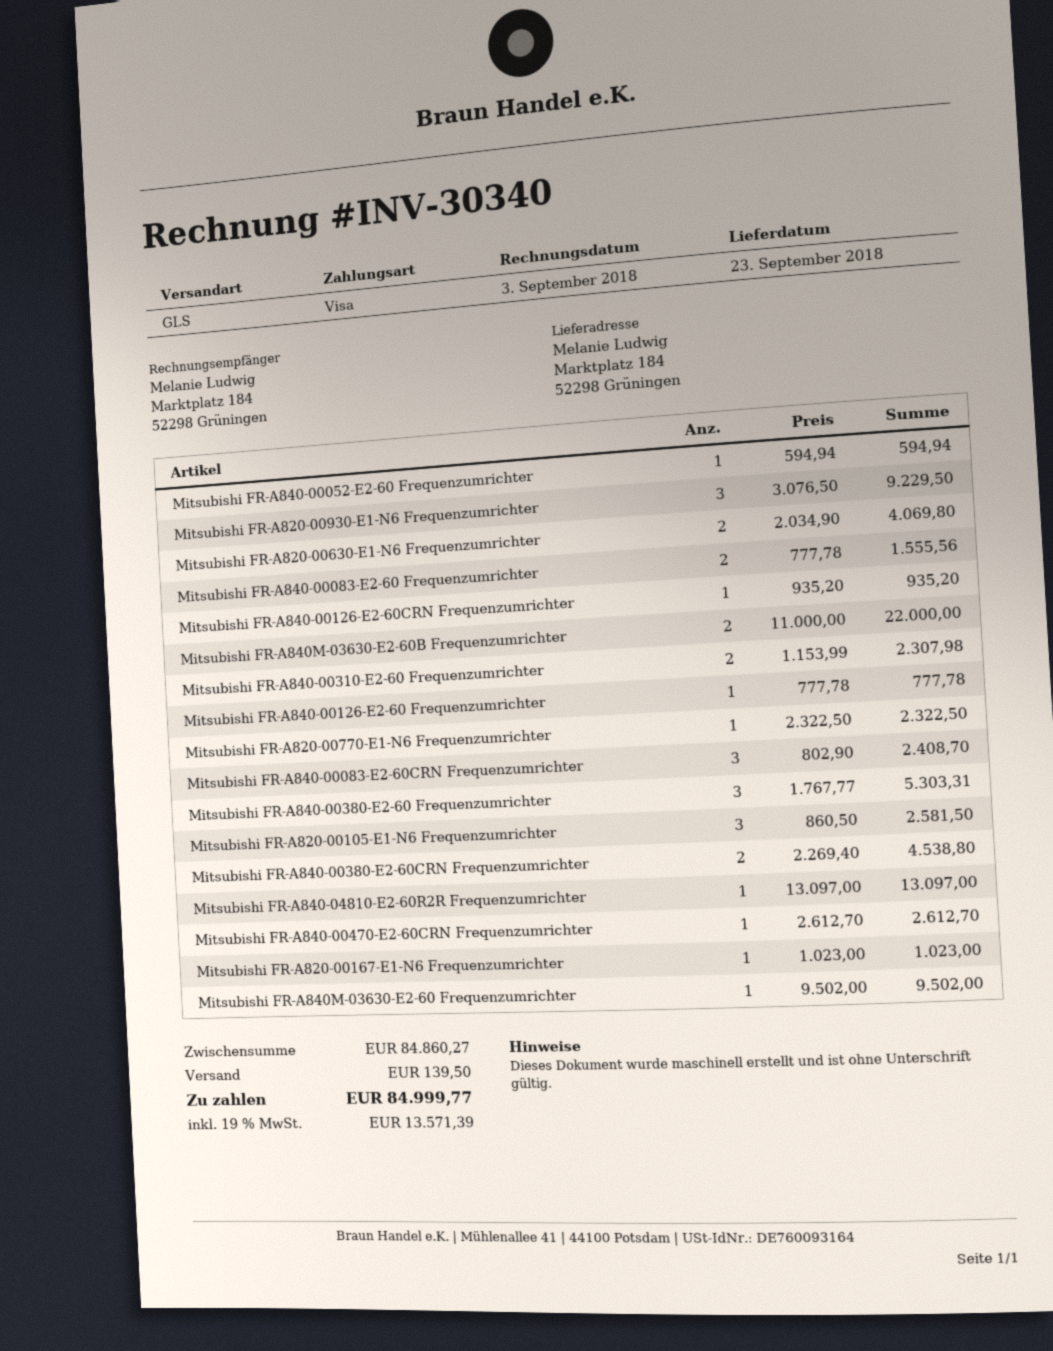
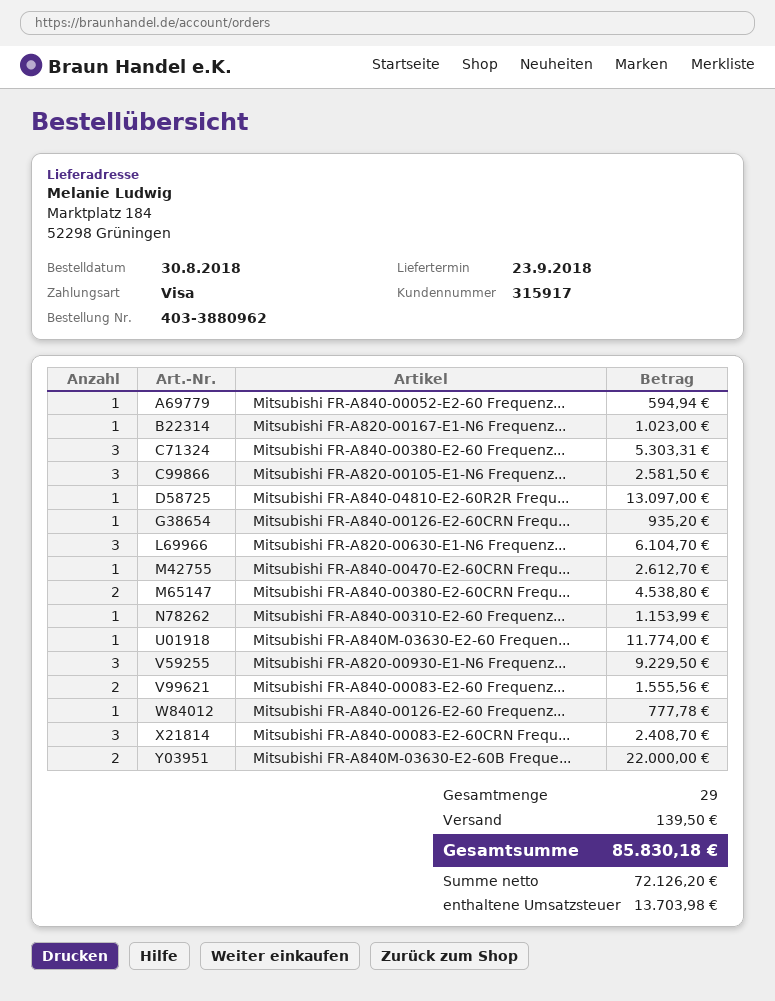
Mitsubishi FR-A820-00630-E1-N6 Frequenzumrichter: 2 for 4069.80 -> 3 for 6104.70
Mitsubishi FR-A840-00310-E2-60 Frequenzumrichter: 2 for 2307.98 -> 1 for 1153.99
Mitsubishi FR-A820-00770-E1-N6 Frequenzumrichter: 1 for 2322.50 -> none
Mitsubishi FR-A840M-03630-E2-60 Frequenzumrichter: 1 for 9502.00 -> 1 for 11774.00
tax: 13571.39 -> 13703.98
total: 84999.77 -> 85830.18

